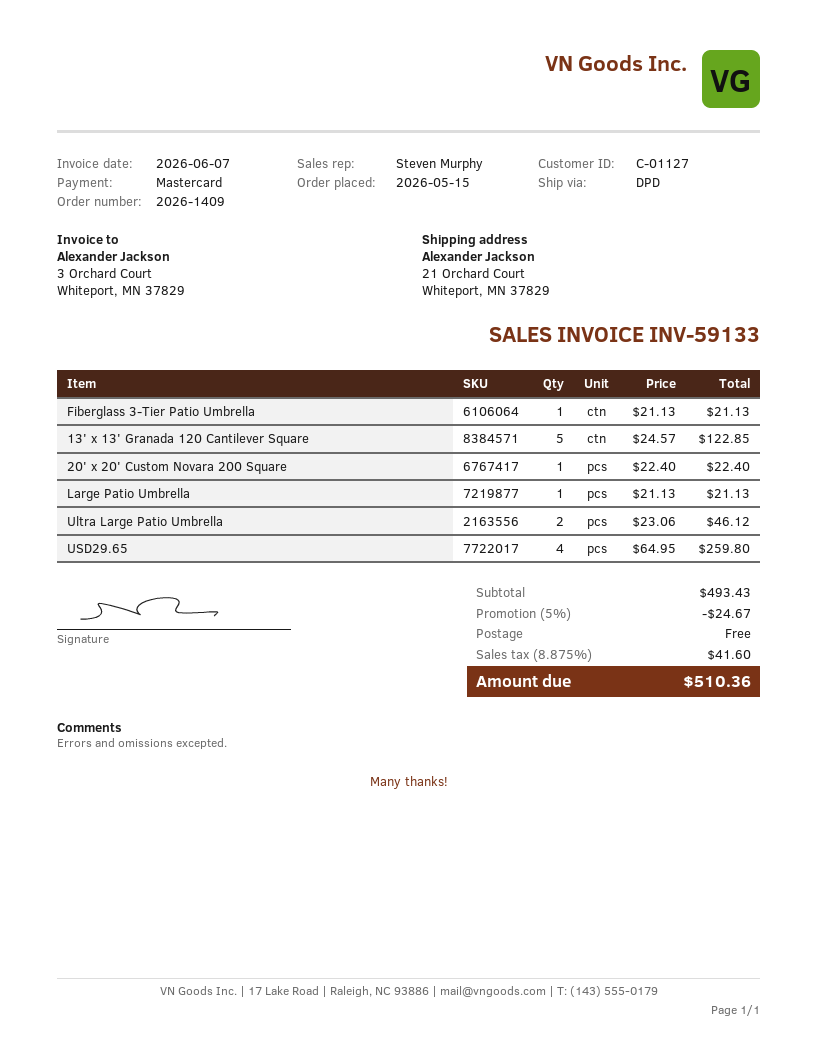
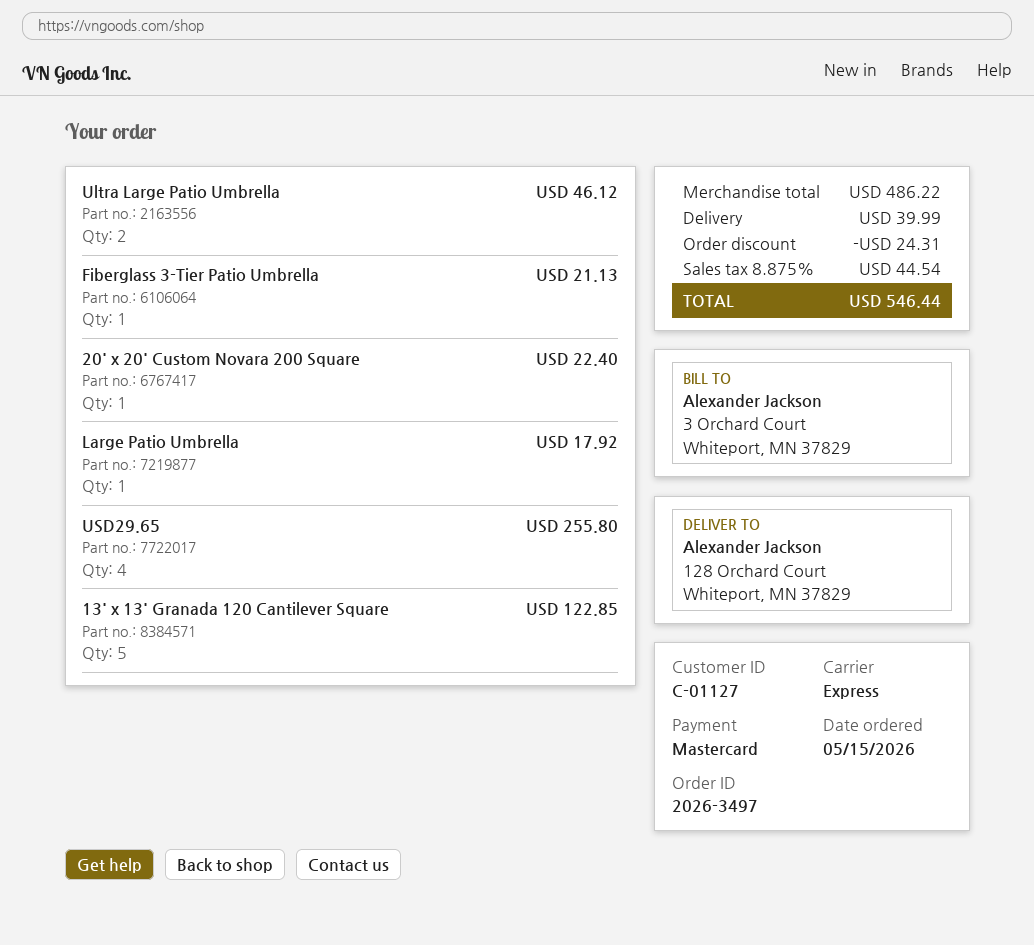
order number: 2026-1409 -> 2026-3497
shipping method: DPD -> express
ship to: 21 Orchard Court, Whiteport, MN 37829 -> 128 Orchard Court, Whiteport, MN 37829
Large Patio Umbrella: 1 for 21.13 -> 1 for 17.92
USD29.65: 4 for 259.80 -> 4 for 255.80
subtotal: 493.43 -> 486.22
discount: 24.67 -> 24.31
shipping: 0.00 -> 39.99
tax: 8.875% = 41.60 -> 8.875% = 44.54
total: 510.36 -> 546.44

